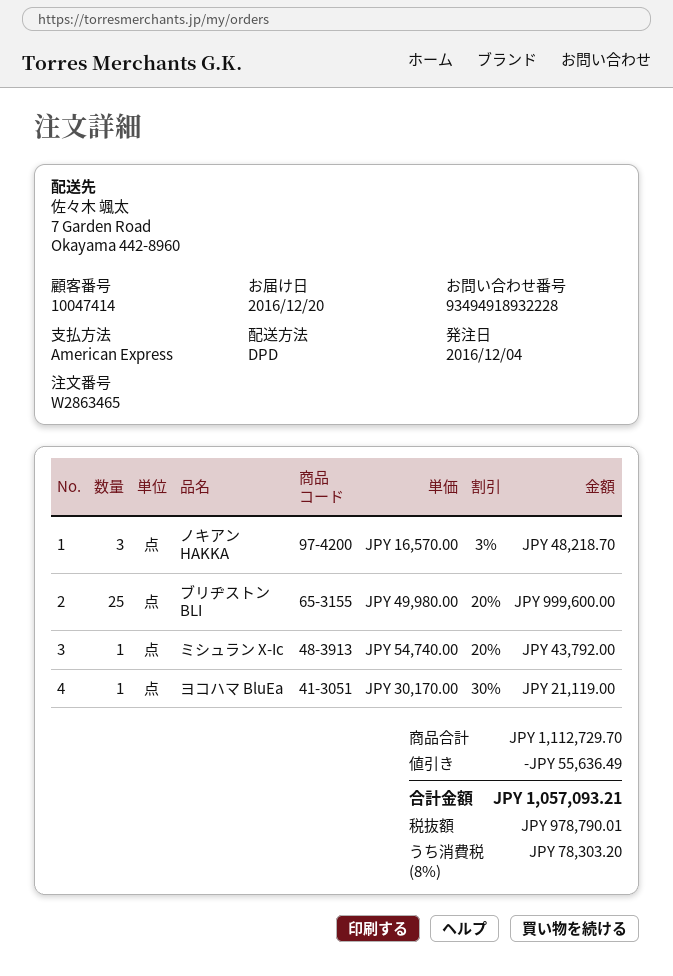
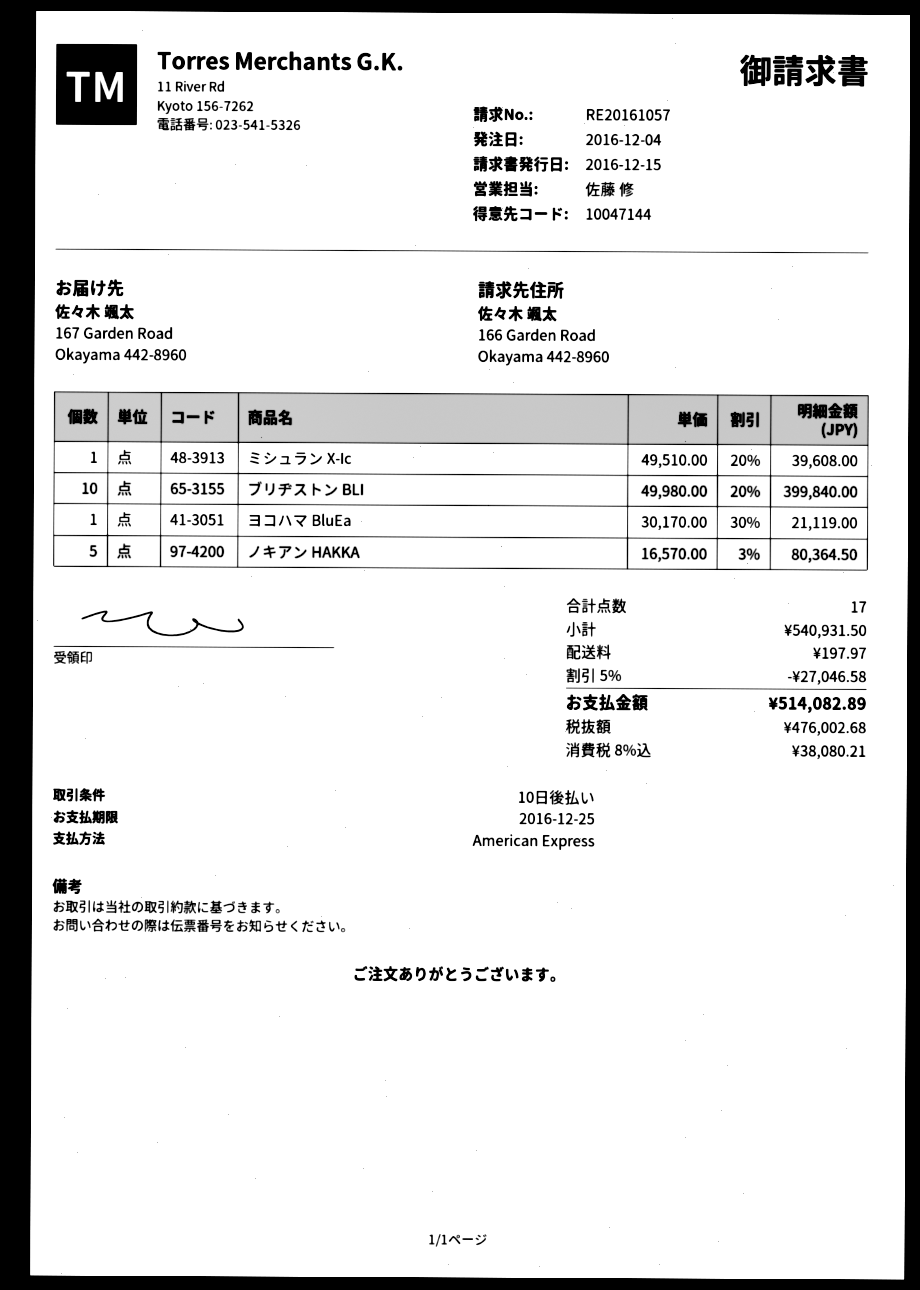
customer number: 10047414 -> 10047144
ship to: 7 Garden Road, Okayama 442-8960 -> 167 Garden Road, Okayama 442-8960
ノキアン HAKKA: 3 x 16570.00 - 3% = 48218.70 -> 5 x 16570.00 - 3% = 80364.50
ブリヂストン BLI: 25 x 49980.00 - 20% = 999600.00 -> 10 x 49980.00 - 20% = 399840.00
ミシュラン X-Ic: 1 x 54740.00 - 20% = 43792.00 -> 1 x 49510.00 - 20% = 39608.00
subtotal: 1112729.70 -> 540931.50
discount: 55636.49 -> 27046.58
shipping: none -> 197.97
net: 978790.01 -> 476002.68
tax: 8% = 78303.20 -> 8% = 38080.21
total: 1057093.21 -> 514082.89

